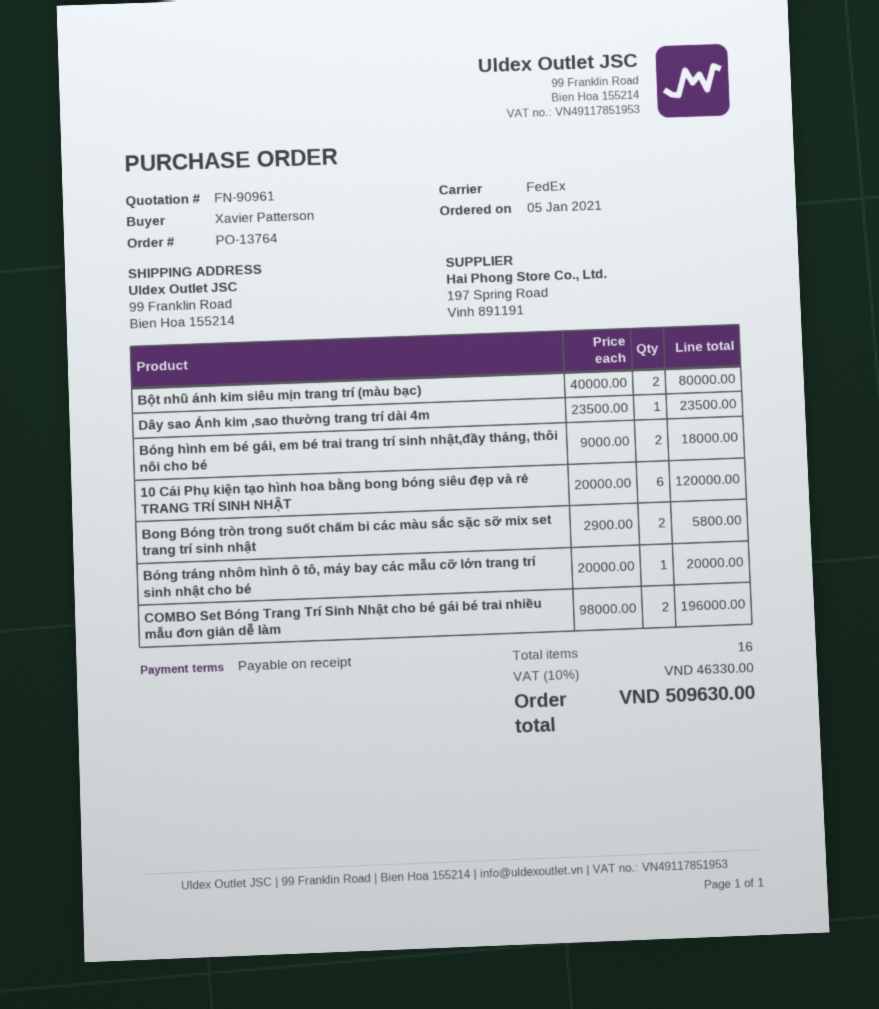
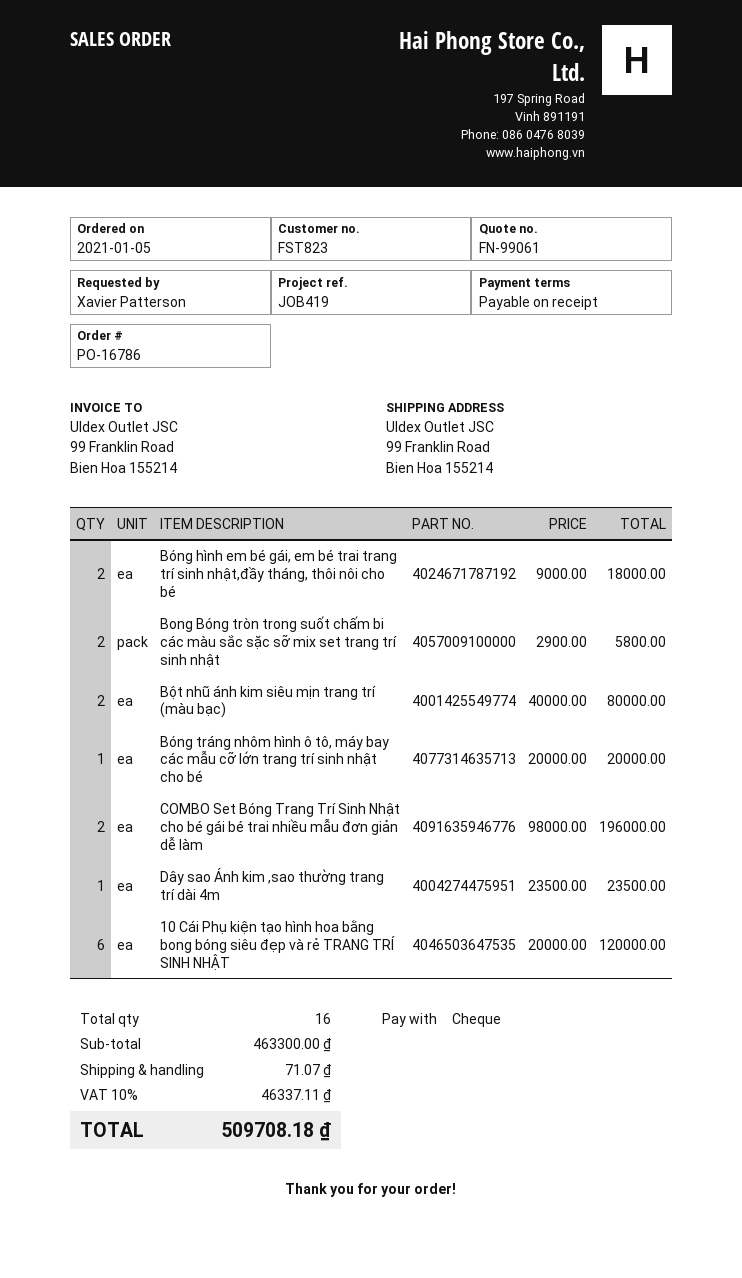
quote number: FN-90961 -> FN-99061
order number: PO-13764 -> PO-16786
shipping: none -> 71.07
tax: 10% = 46330.00 -> 10% = 46337.11
total: 509630.00 -> 509708.18

